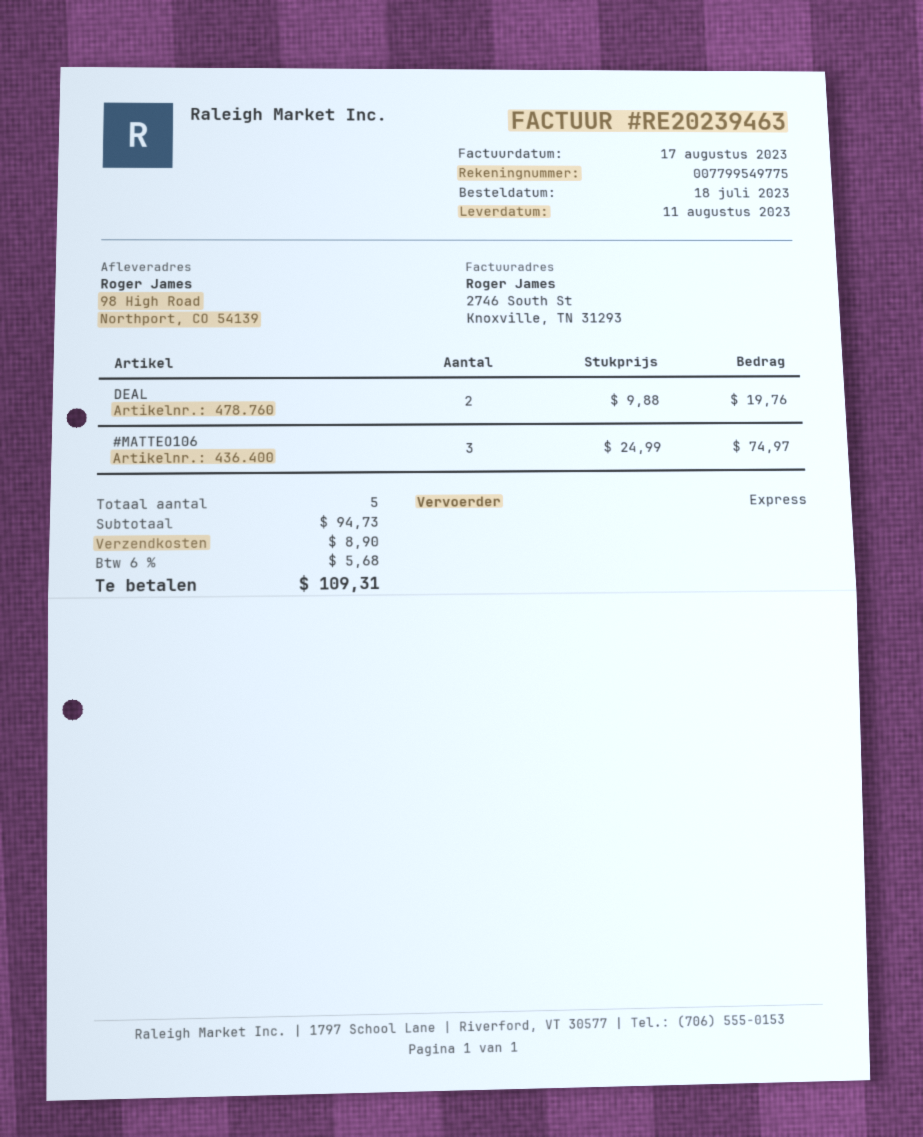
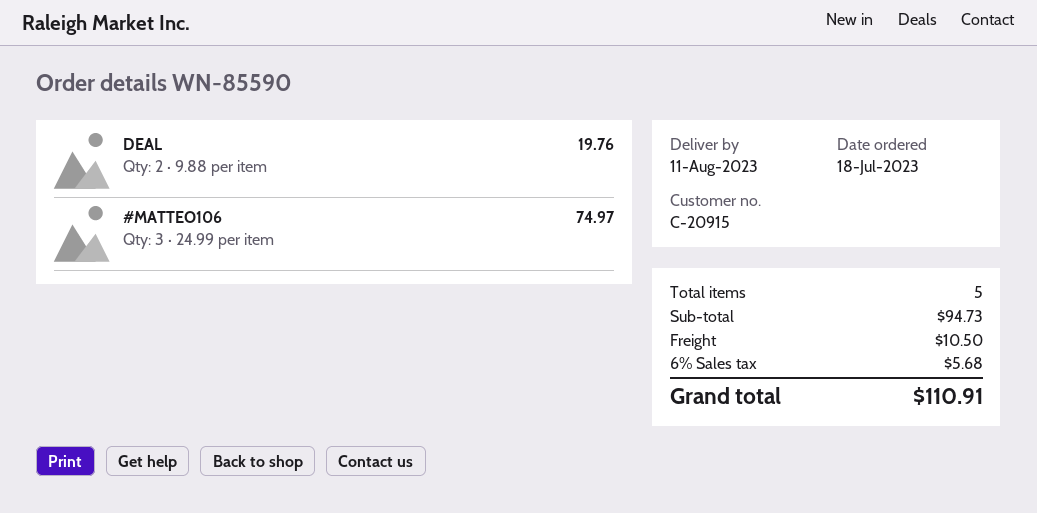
shipping: 8.90 -> 10.50
total: 109.31 -> 110.91

